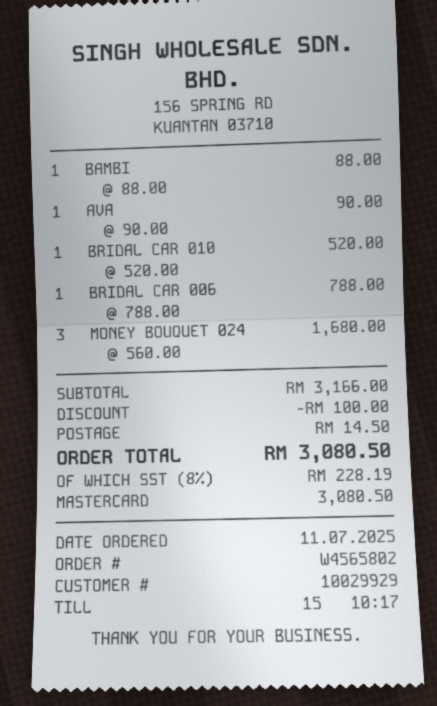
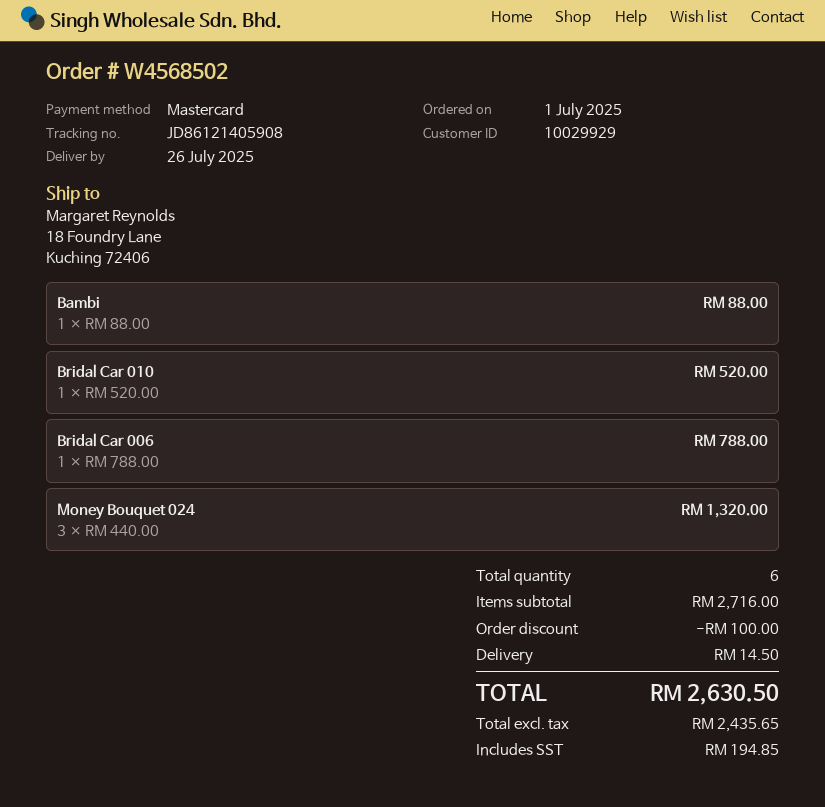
order number: W4565802 -> W4568502
order date: 2025-07-11 -> 2025-07-01
AVA: 1 x 90.00 = 90.00 -> none
MONEY BOUQUET 024: 3 x 560.00 = 1680.00 -> 3 x 440.00 = 1320.00
subtotal: 3166.00 -> 2716.00
tax: 228.19 -> 194.85
total: 3080.50 -> 2630.50

